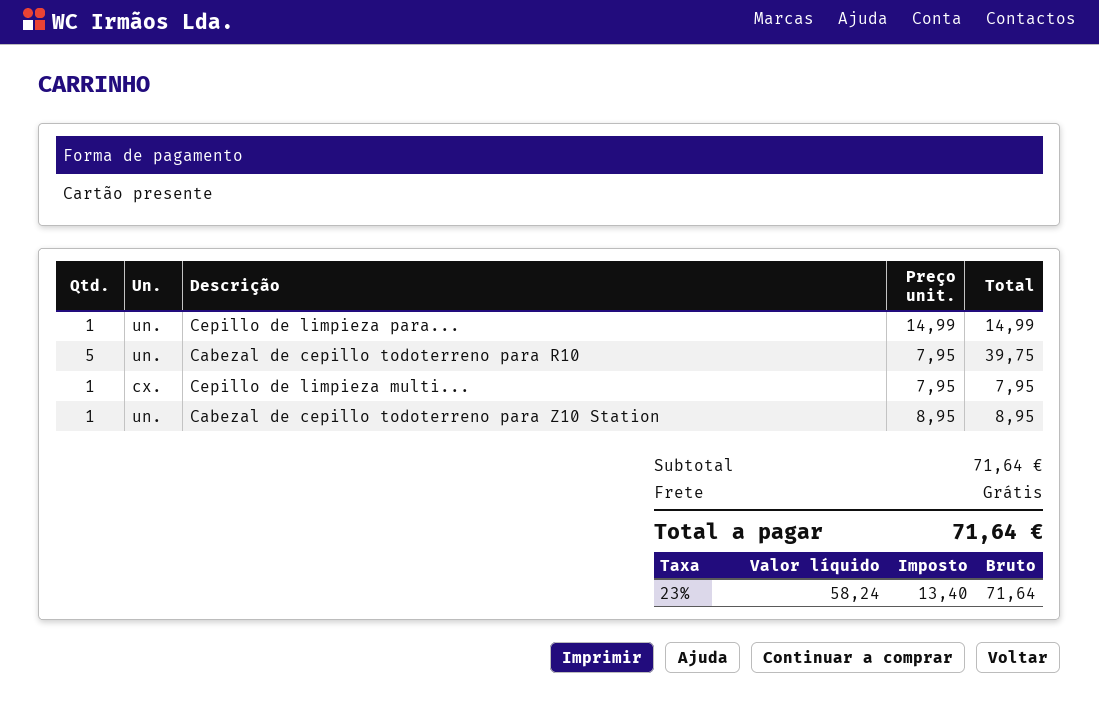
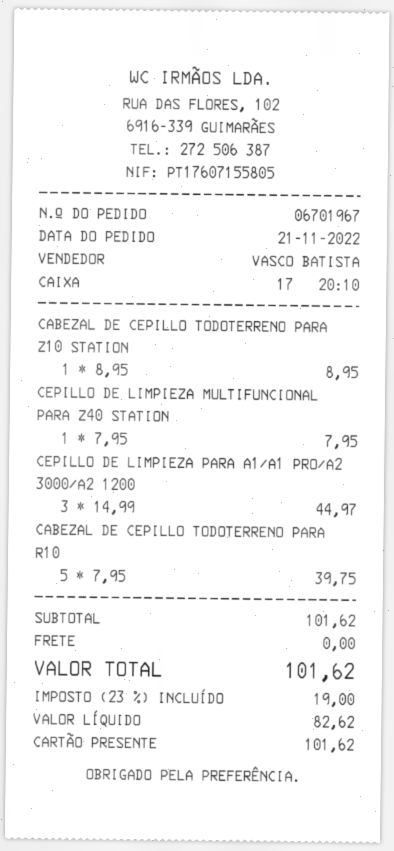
Cepillo de limpieza para...: 1 x 14.99 = 14.99 -> 3 x 14.99 = 44.97
subtotal: 71.64 -> 101.62
net: 58.24 -> 82.62
tax: 23% = 13.40 -> 23% = 19.00
total: 71.64 -> 101.62

